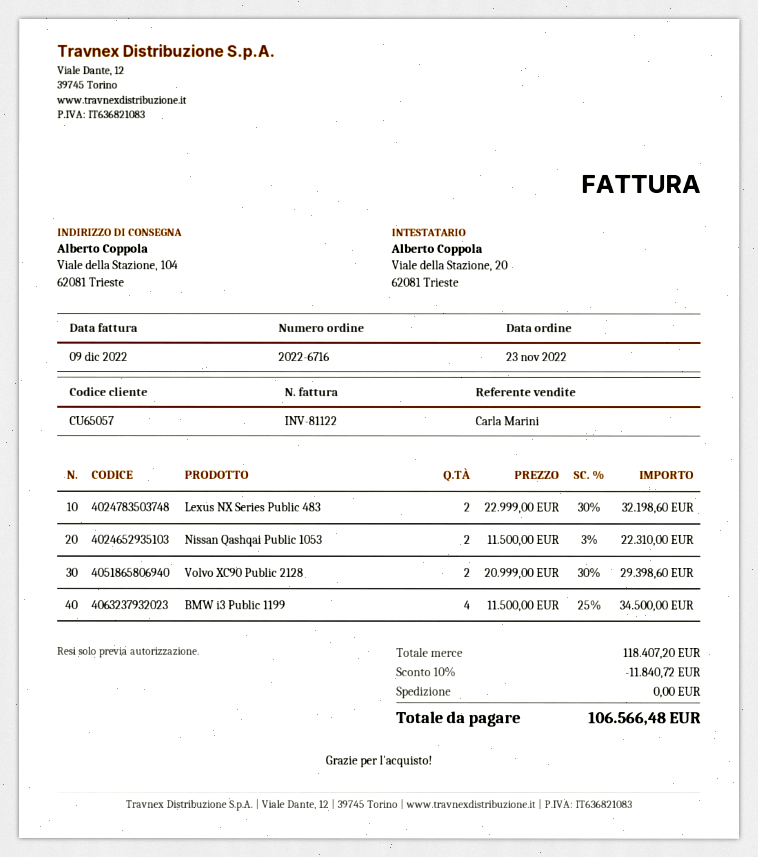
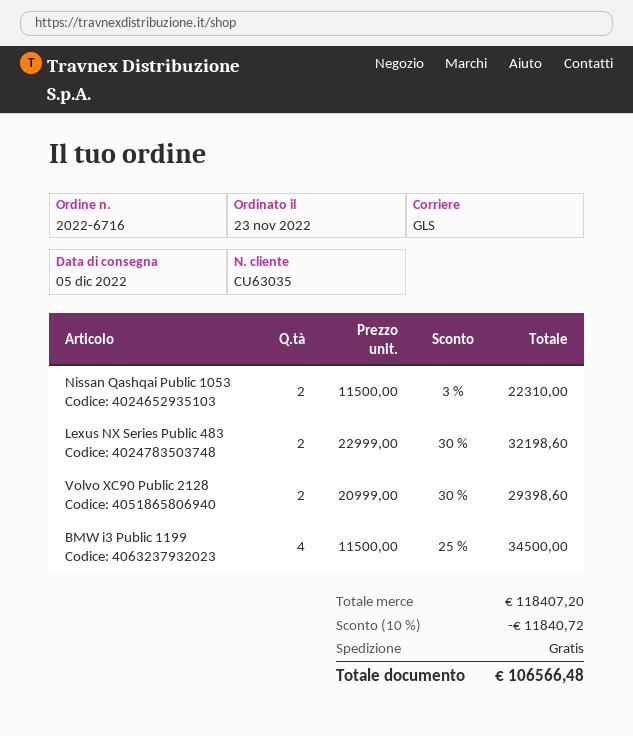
customer number: CU65057 -> CU63035

